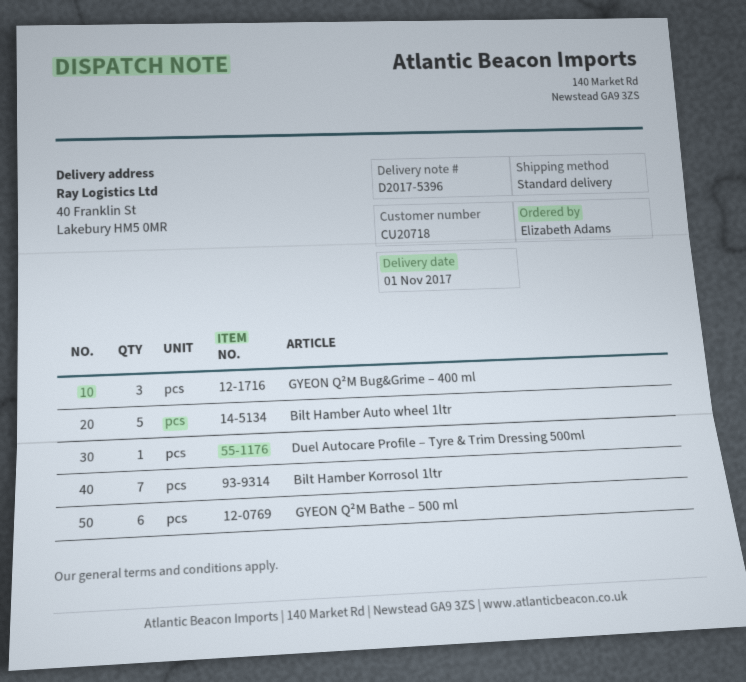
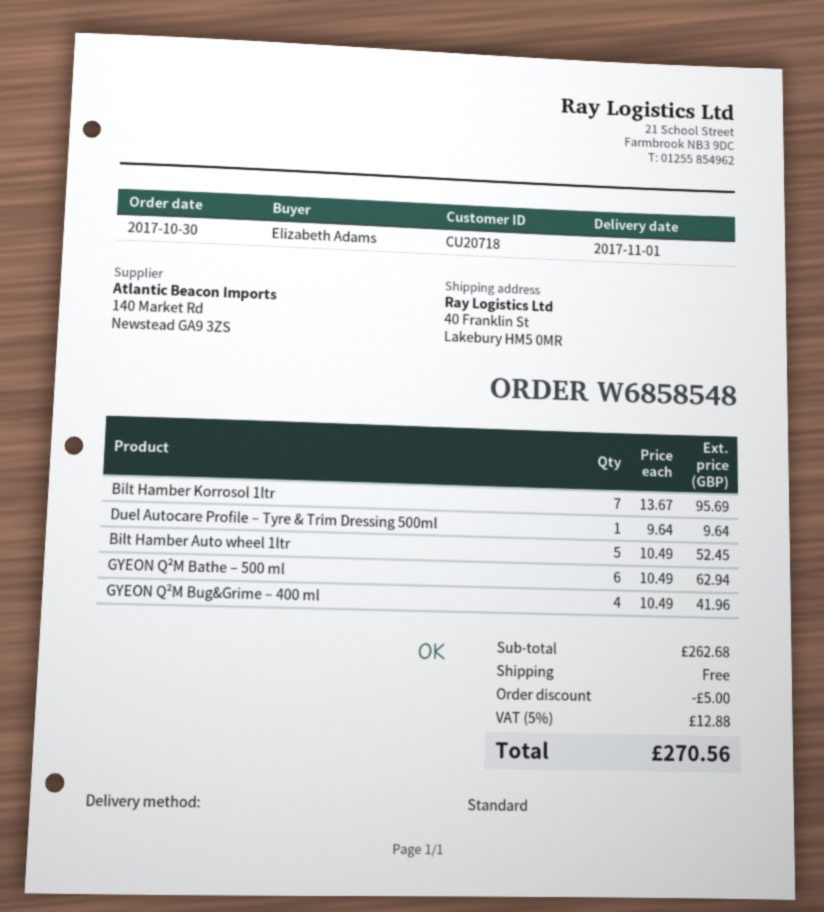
GYEON Q²M Bug&Grime – 400 ml: 3 -> 4

